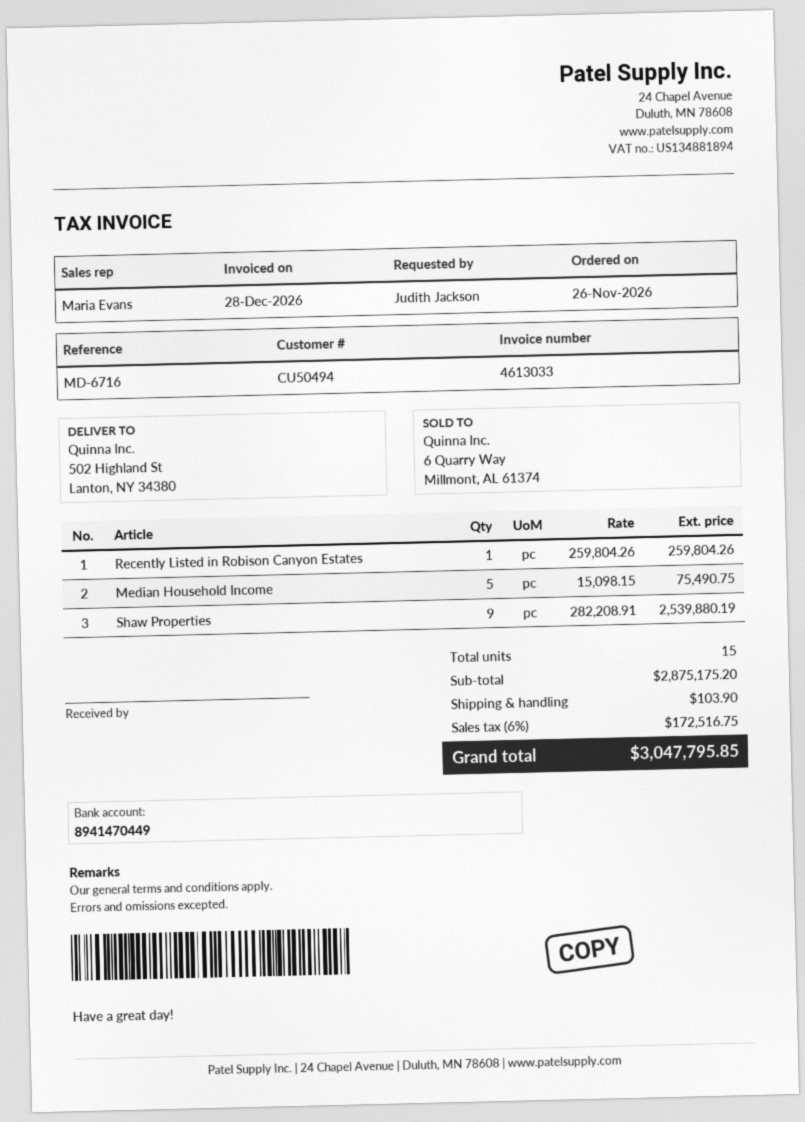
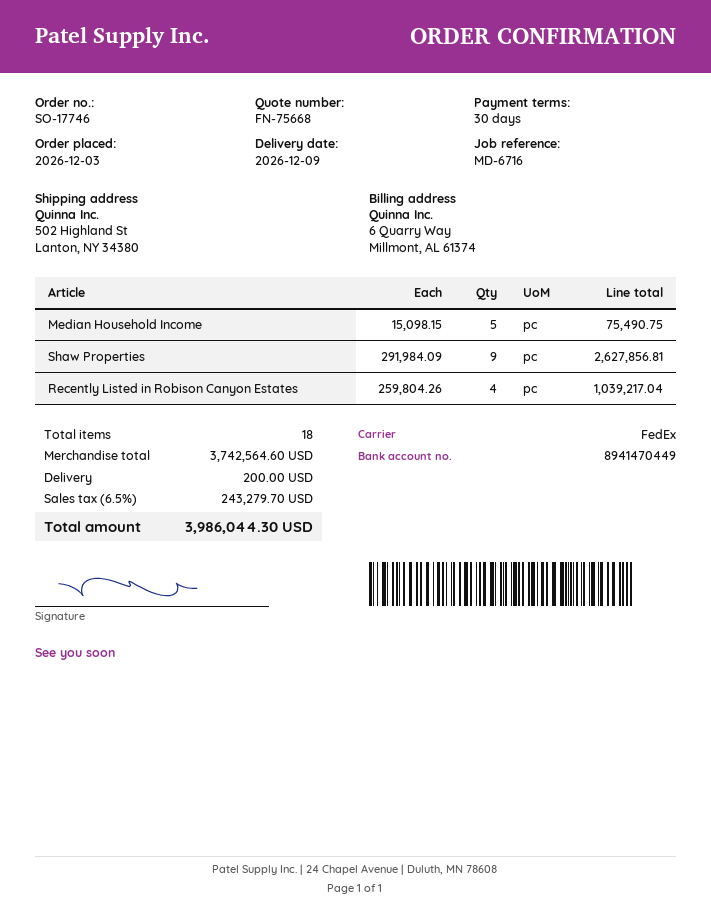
order date: 2026-11-26 -> 2026-12-03
Recently Listed in Robison Canyon Estates: 1 x 259804.26 = 259804.26 -> 4 x 259804.26 = 1039217.04
Shaw Properties: 9 x 282208.91 = 2539880.19 -> 9 x 291984.09 = 2627856.81
total quantity: 15 -> 18
subtotal: 2875175.20 -> 3742564.60
shipping: 103.90 -> 200.00
tax: 6% = 172516.75 -> 6.5% = 243279.70
total: 3047795.85 -> 3986044.30

